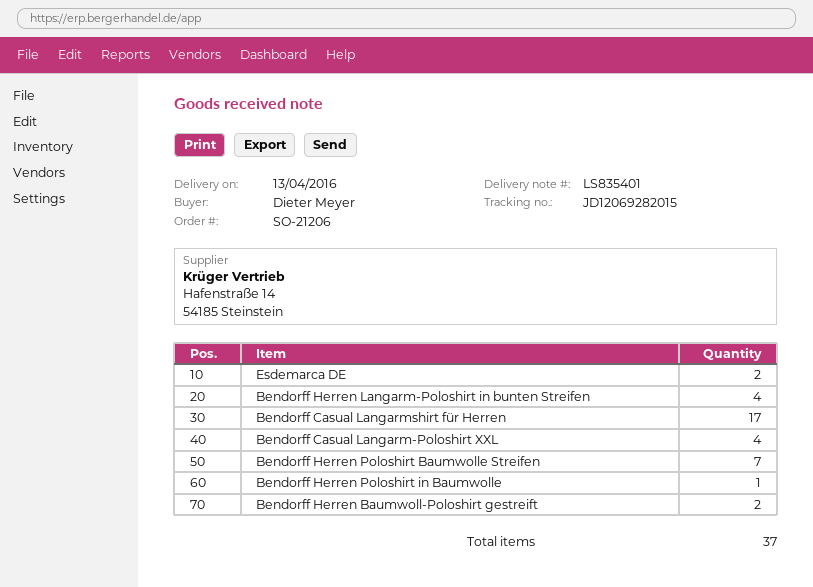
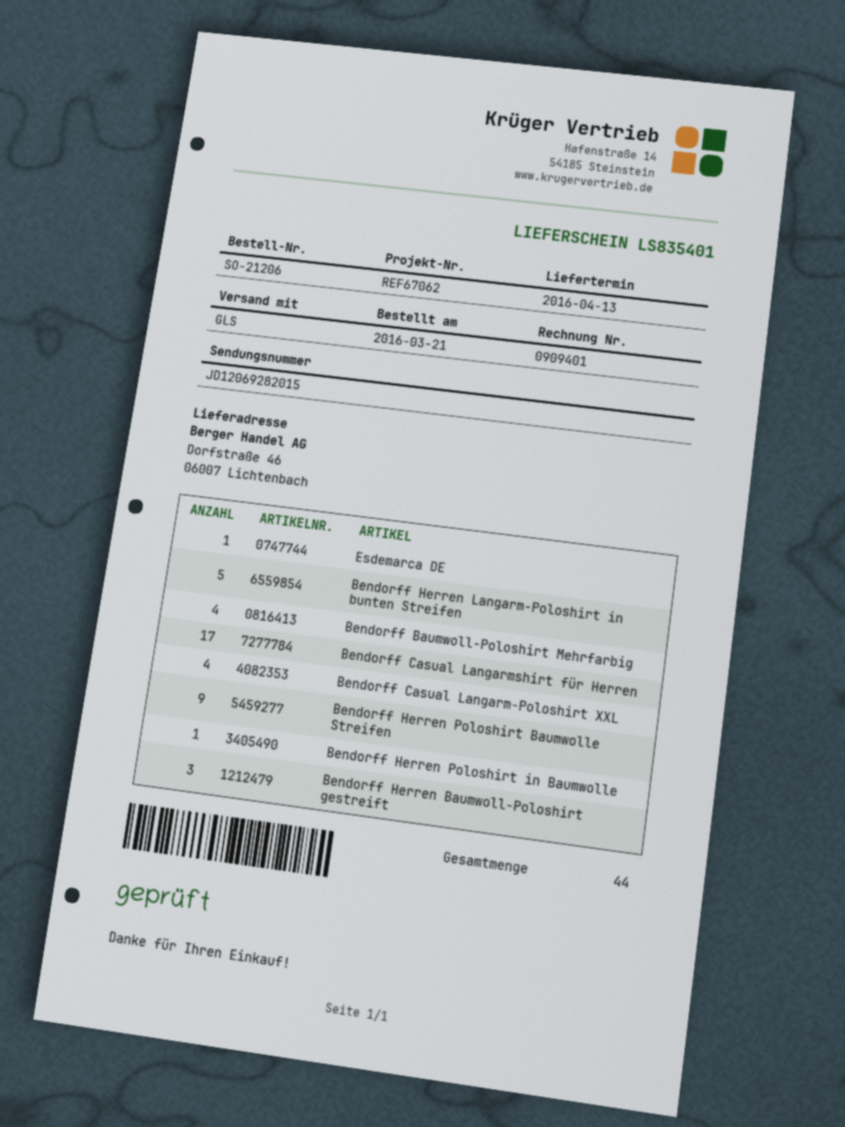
Esdemarca DE: 2 -> 1
Bendorff Herren Langarm-Poloshirt in bunten Streifen: 4 -> 5
Bendorff Herren Poloshirt Baumwolle Streifen: 7 -> 9
Bendorff Herren Baumwoll-Poloshirt gestreift: 2 -> 3
Bendorff Baumwoll-Poloshirt Mehrfarbig: none -> 4
total quantity: 37 -> 44

